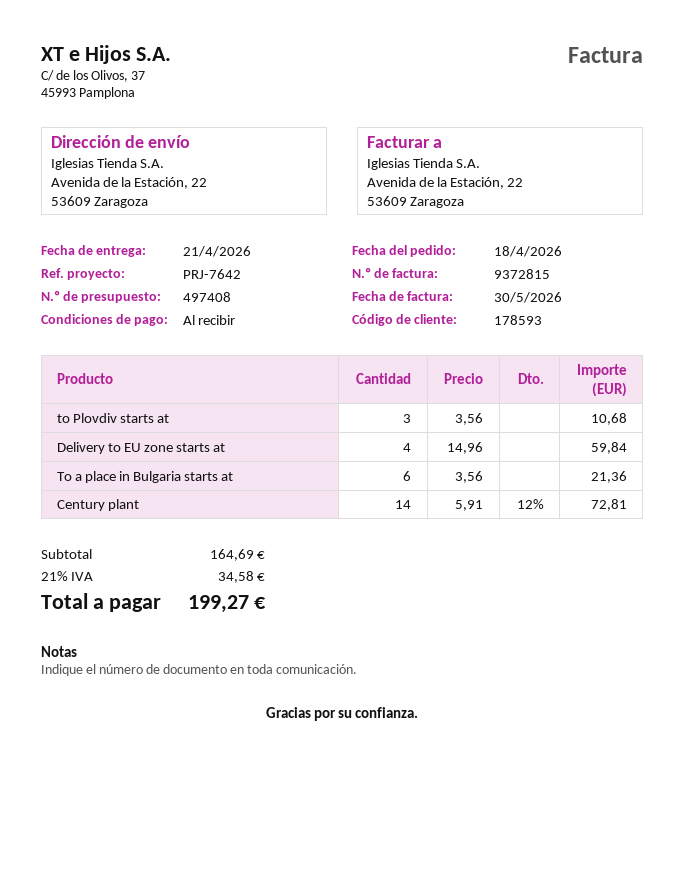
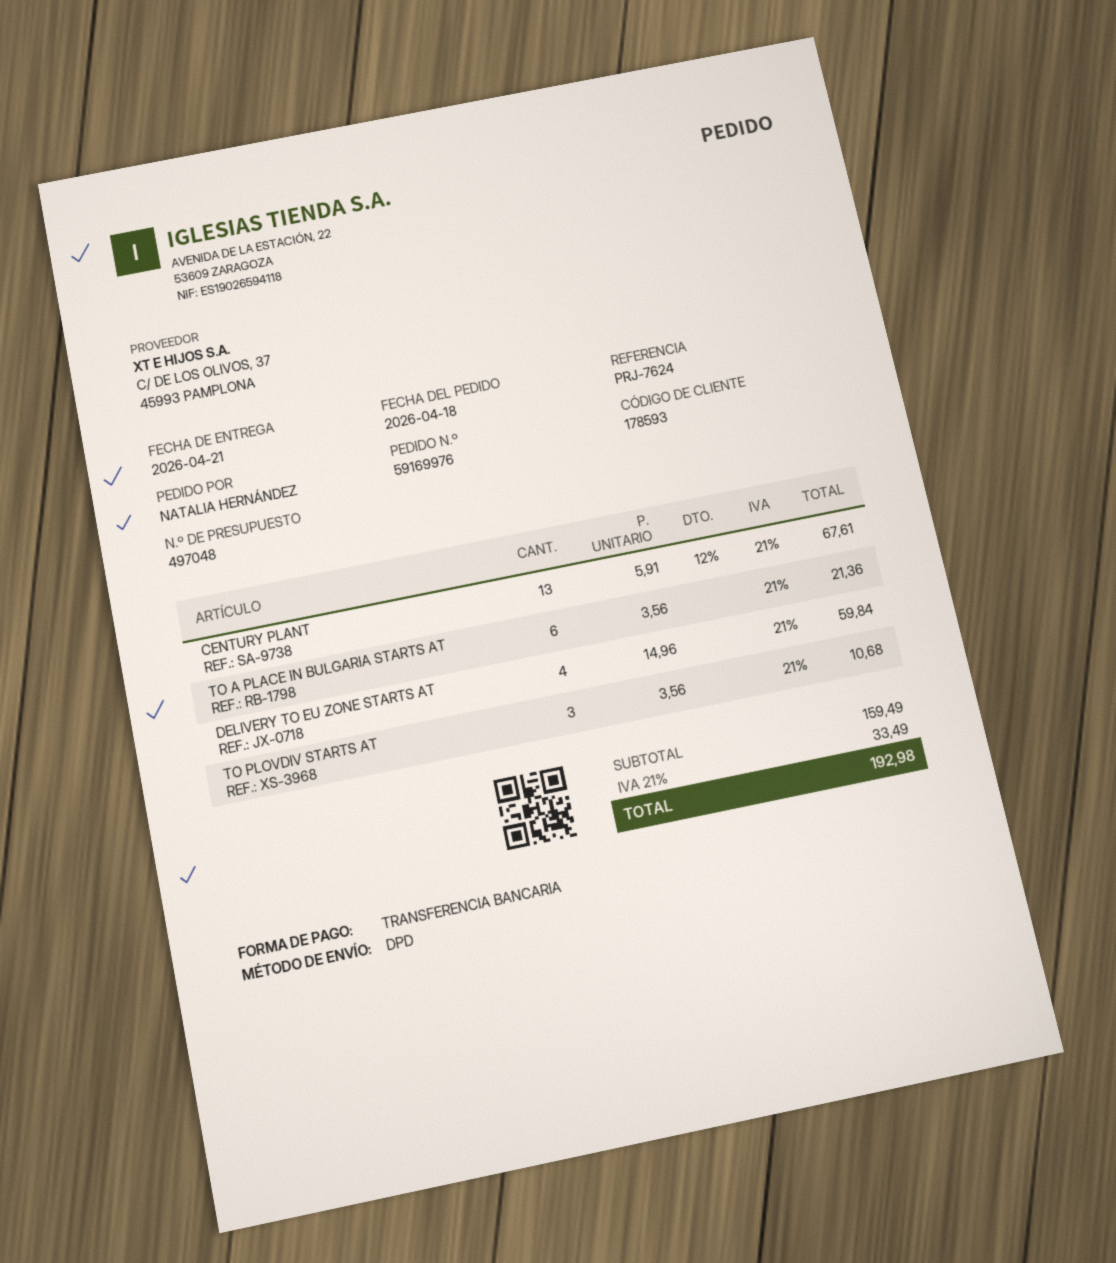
quote number: 497408 -> 497048
reference: PRJ-7642 -> PRJ-7624
Century plant: 14 x 5.91 - 12% = 72.81 -> 13 x 5.91 - 12% = 67.61
subtotal: 164.69 -> 159.49
tax: 21% = 34.58 -> 21% = 33.49
total: 199.27 -> 192.98

